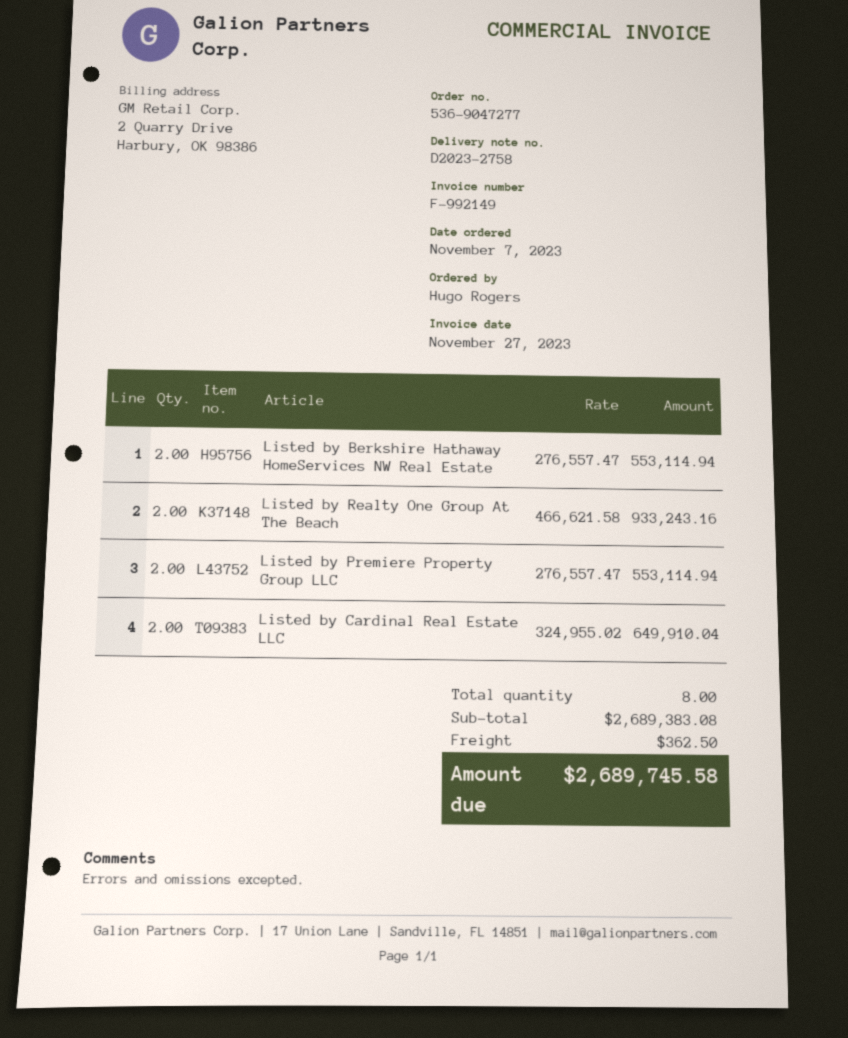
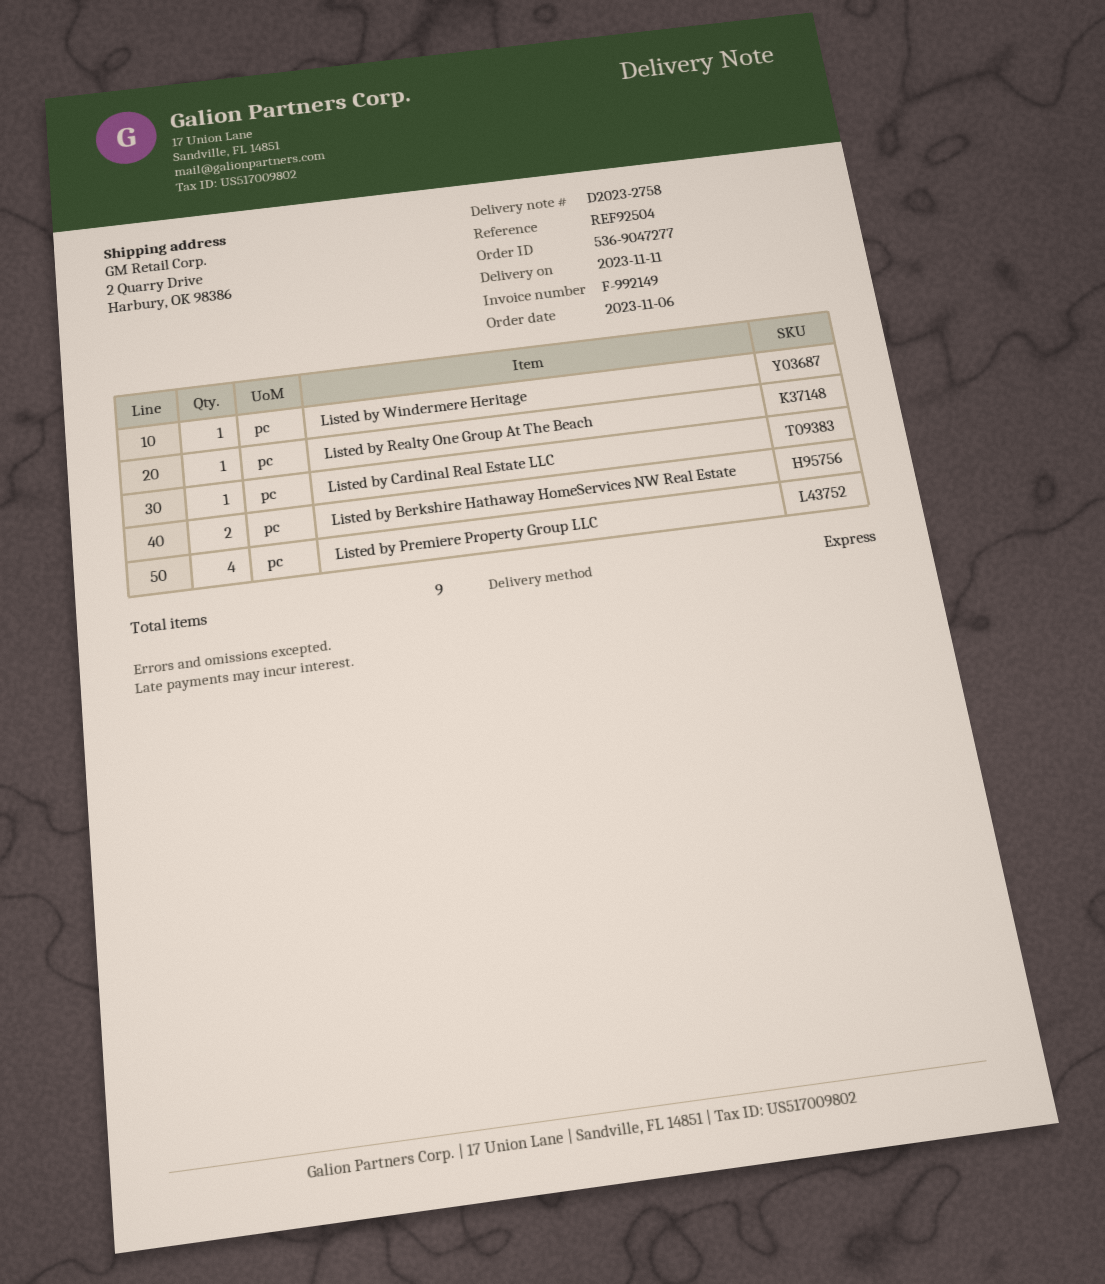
order date: 2023-11-07 -> 2023-11-06
Listed by Realty One Group At The Beach: 2 -> 1
Listed by Premiere Property Group LLC: 2 -> 4
Listed by Cardinal Real Estate LLC: 2 -> 1
Listed by Windermere Heritage: none -> 1
total quantity: 8 -> 9

